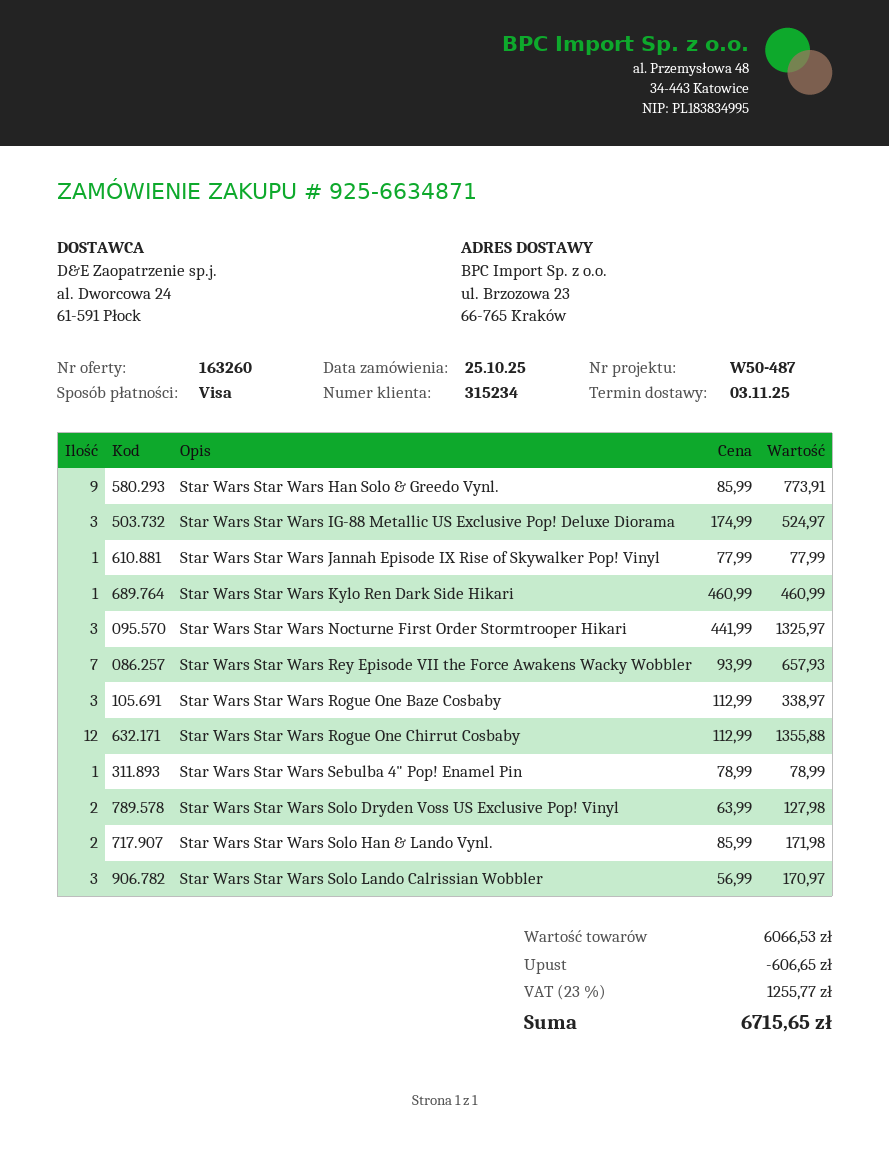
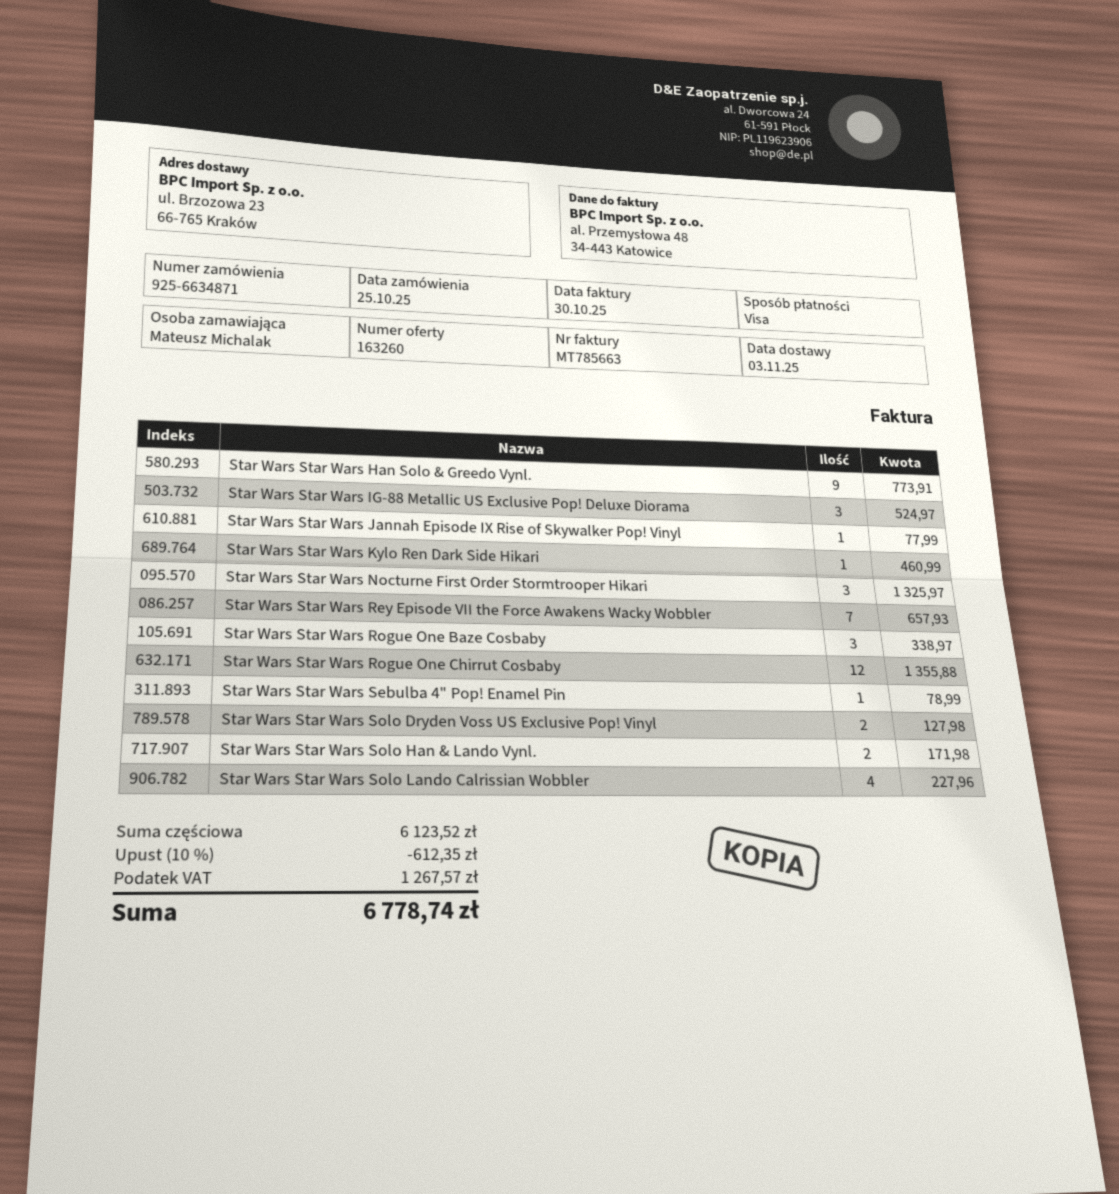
Star Wars Star Wars Solo Lando Calrissian Wobbler: 3 for 170.97 -> 4 for 227.96
subtotal: 6066.53 -> 6123.52
discount: 606.65 -> 612.35
tax: 1255.77 -> 1267.57
total: 6715.65 -> 6778.74

